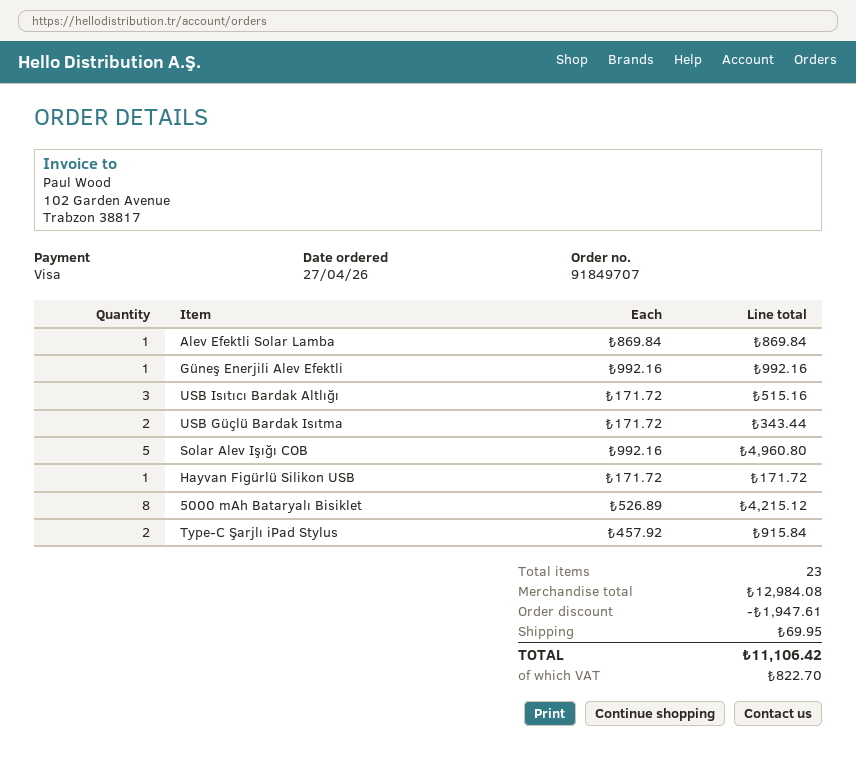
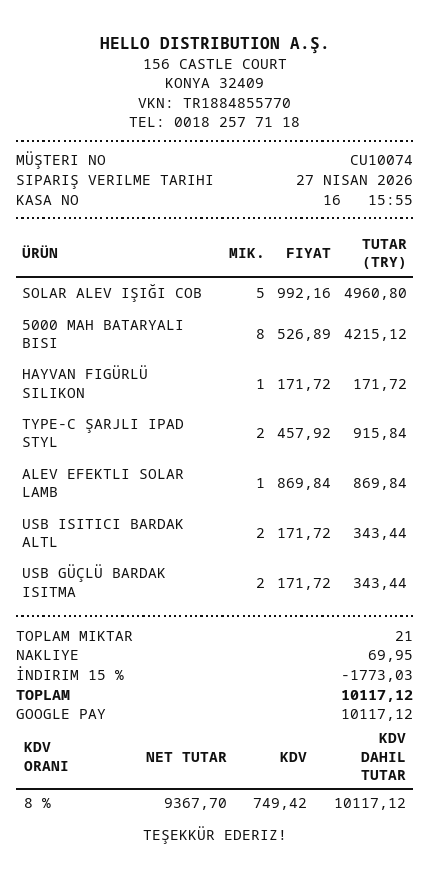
payment method: Visa -> Google Pay
Güneş Enerjili Alev Efektli: 1 x 992.16 = 992.16 -> none
USB Isıtıcı Bardak Altlığı: 3 x 171.72 = 515.16 -> 2 x 171.72 = 343.44
total quantity: 23 -> 21
discount: 1947.61 -> 1773.03
tax: 822.70 -> 749.42
total: 11106.42 -> 10117.12

